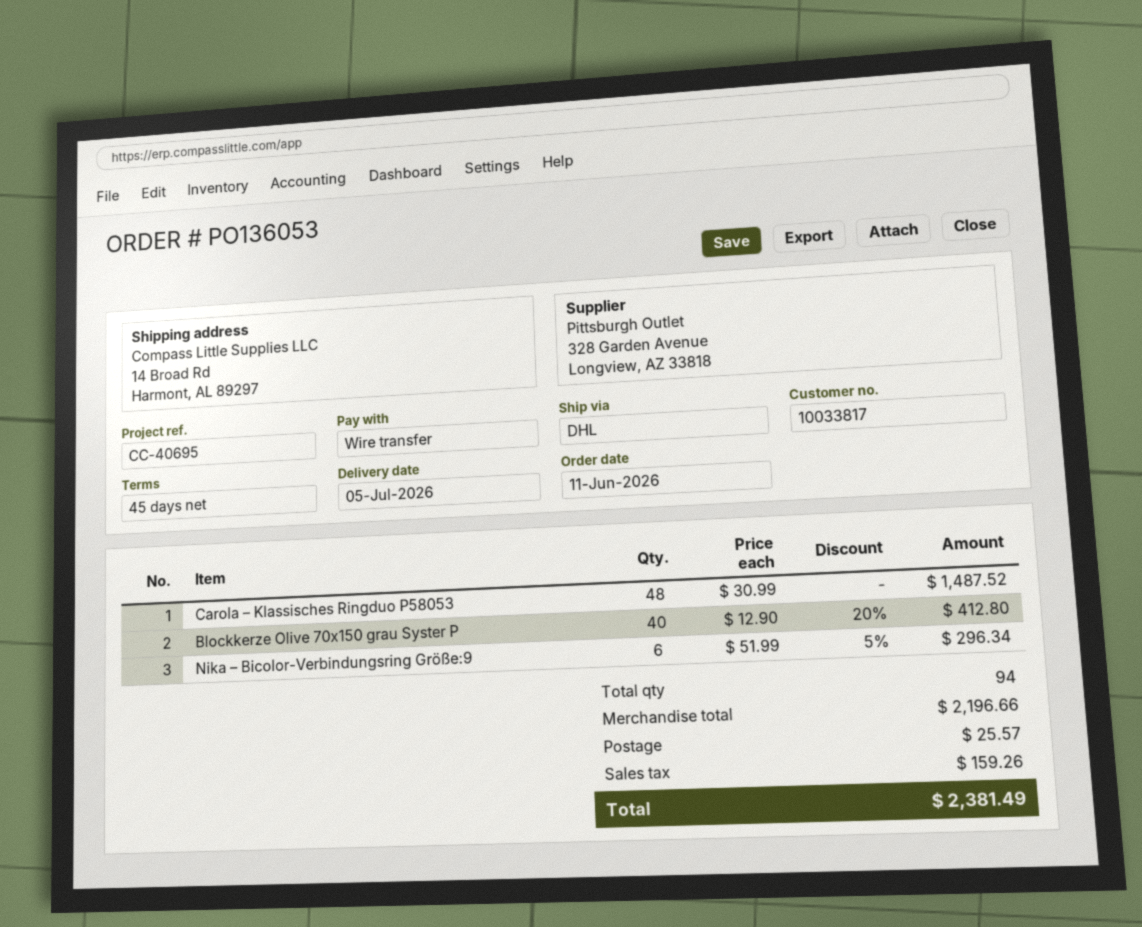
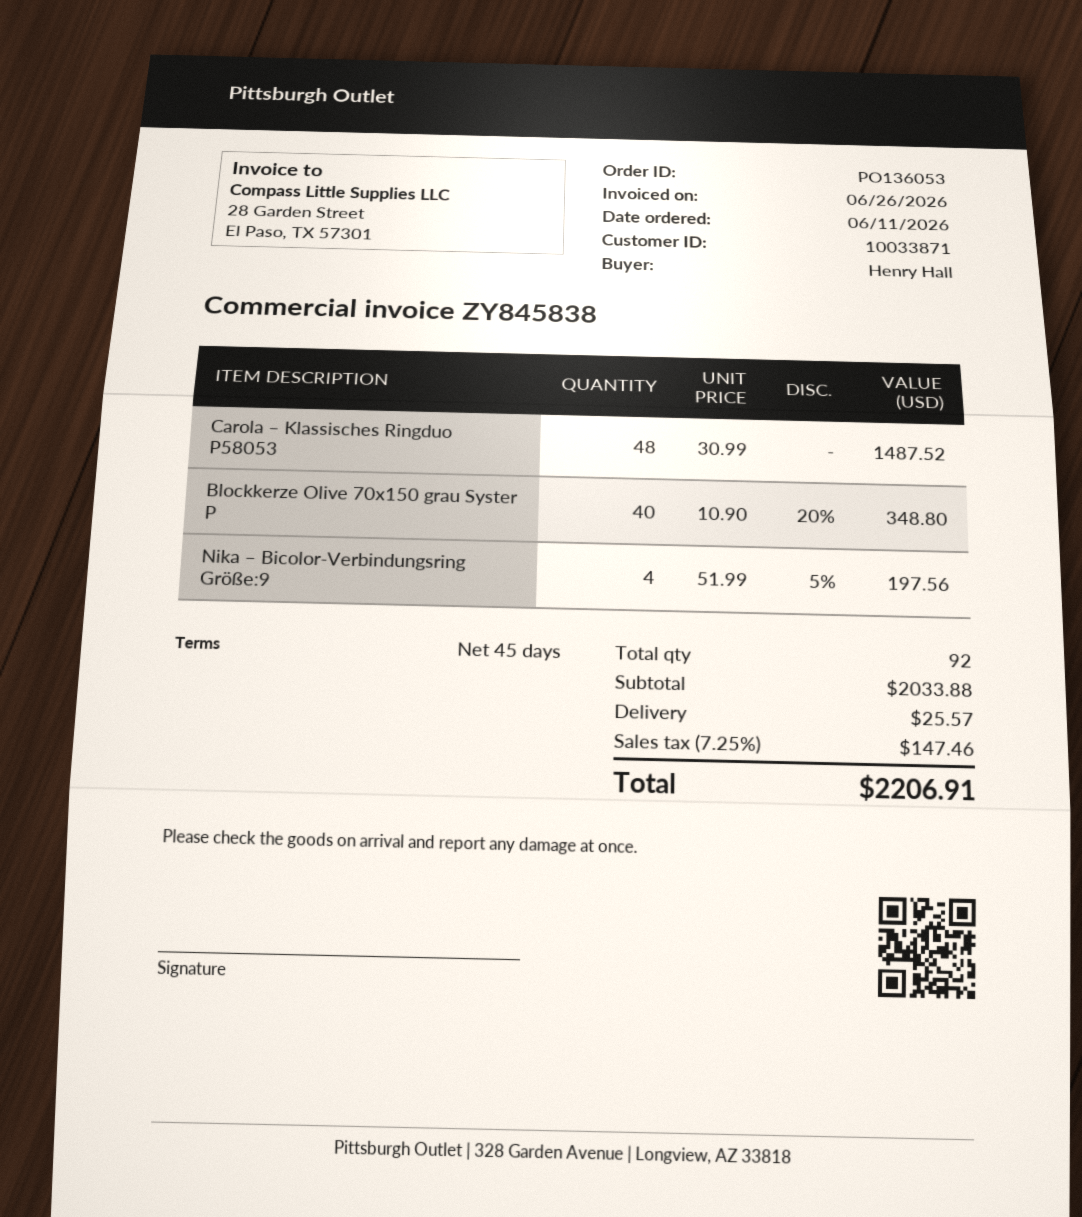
customer number: 10033817 -> 10033871
Blockkerze Olive 70x150 grau Syster P: 40 x 12.90 - 20% = 412.80 -> 40 x 10.90 - 20% = 348.80
Nika – Bicolor-Verbindungsring Größe:9: 6 x 51.99 - 5% = 296.34 -> 4 x 51.99 - 5% = 197.56
total quantity: 94 -> 92
subtotal: 2196.66 -> 2033.88
tax: 159.26 -> 147.46
total: 2381.49 -> 2206.91

